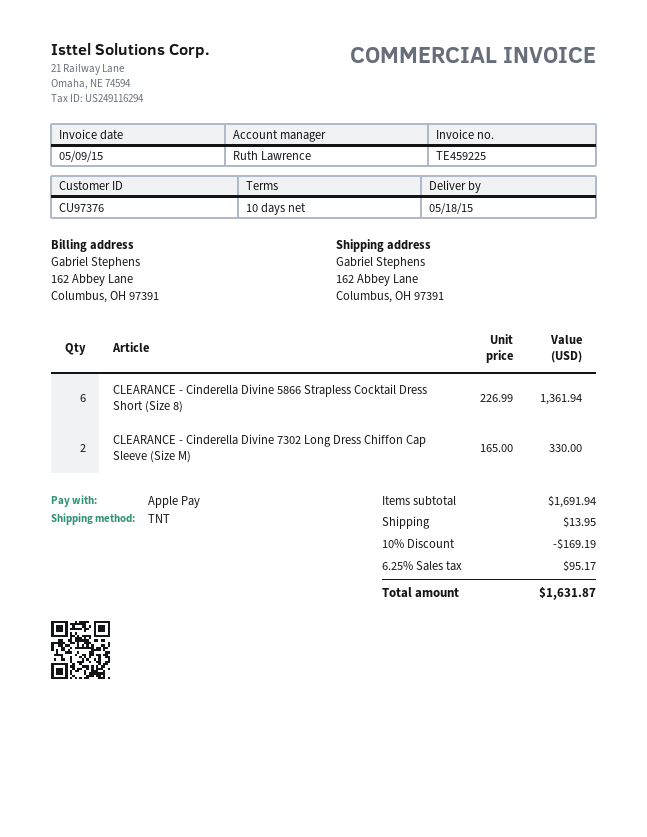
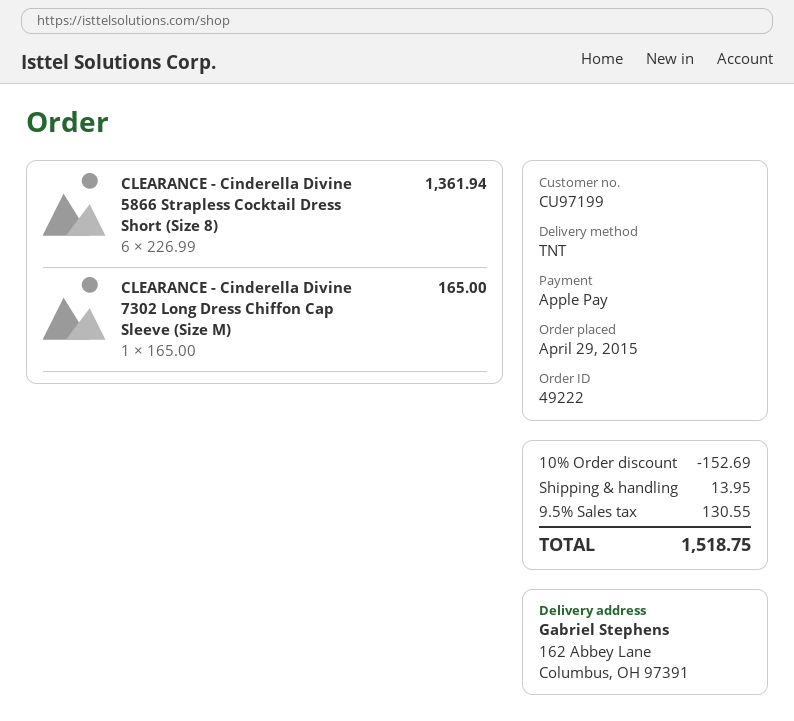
customer number: CU97376 -> CU97199
CLEARANCE - Cinderella Divine 7302 Long Dress Chiffon Cap Sleeve (Size M): 2 x 165.00 = 330.00 -> 1 x 165.00 = 165.00
discount: 10% = 169.19 -> 10% = 152.69
tax: 6.25% = 95.17 -> 9.5% = 130.55
total: 1631.87 -> 1518.75

